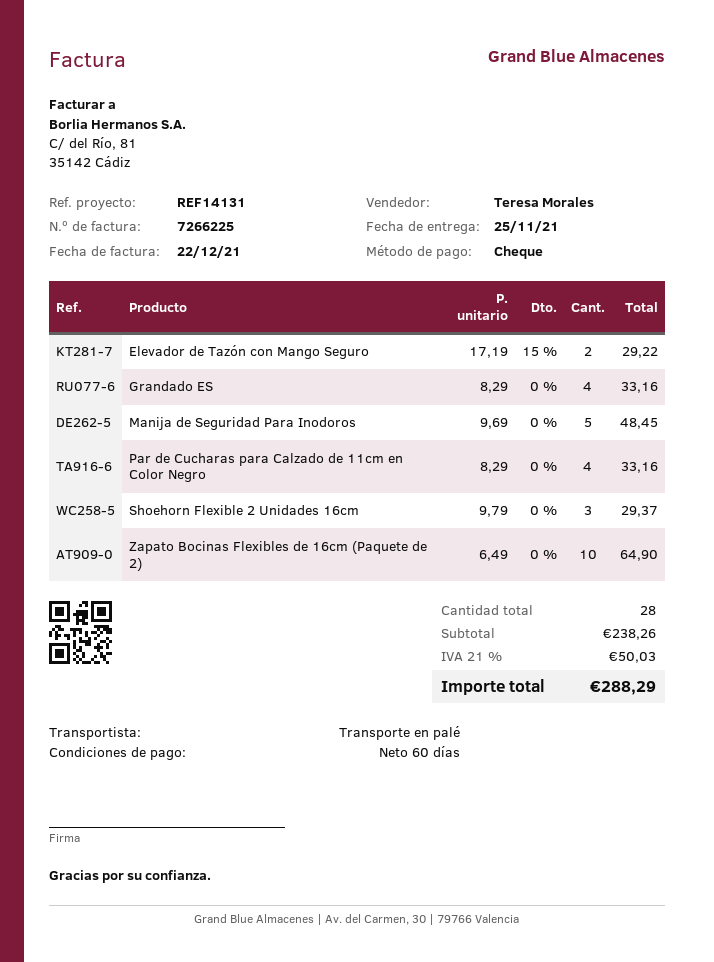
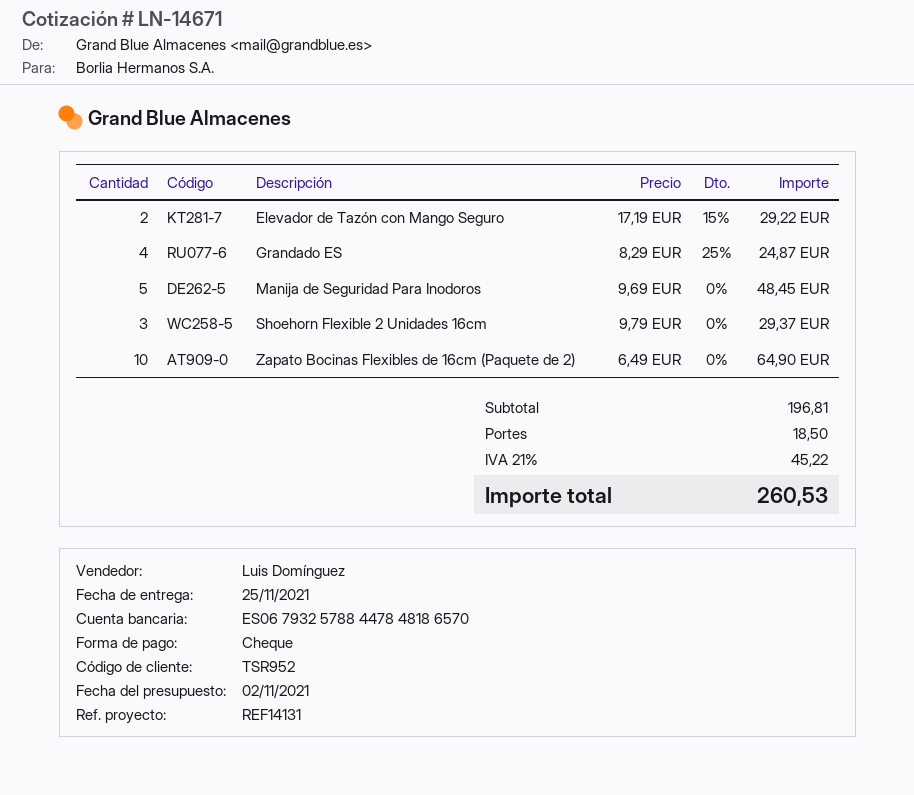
sales rep: Teresa Morales -> Luis Domínguez
Grandado ES: 4 x 8.29 = 33.16 -> 4 x 8.29 - 25% = 24.87
Par de Cucharas para Calzado de 11cm en Color Negro: 4 x 8.29 = 33.16 -> none
subtotal: 238.26 -> 196.81
shipping: none -> 18.50
tax: 21% = 50.03 -> 21% = 45.22
total: 288.29 -> 260.53

